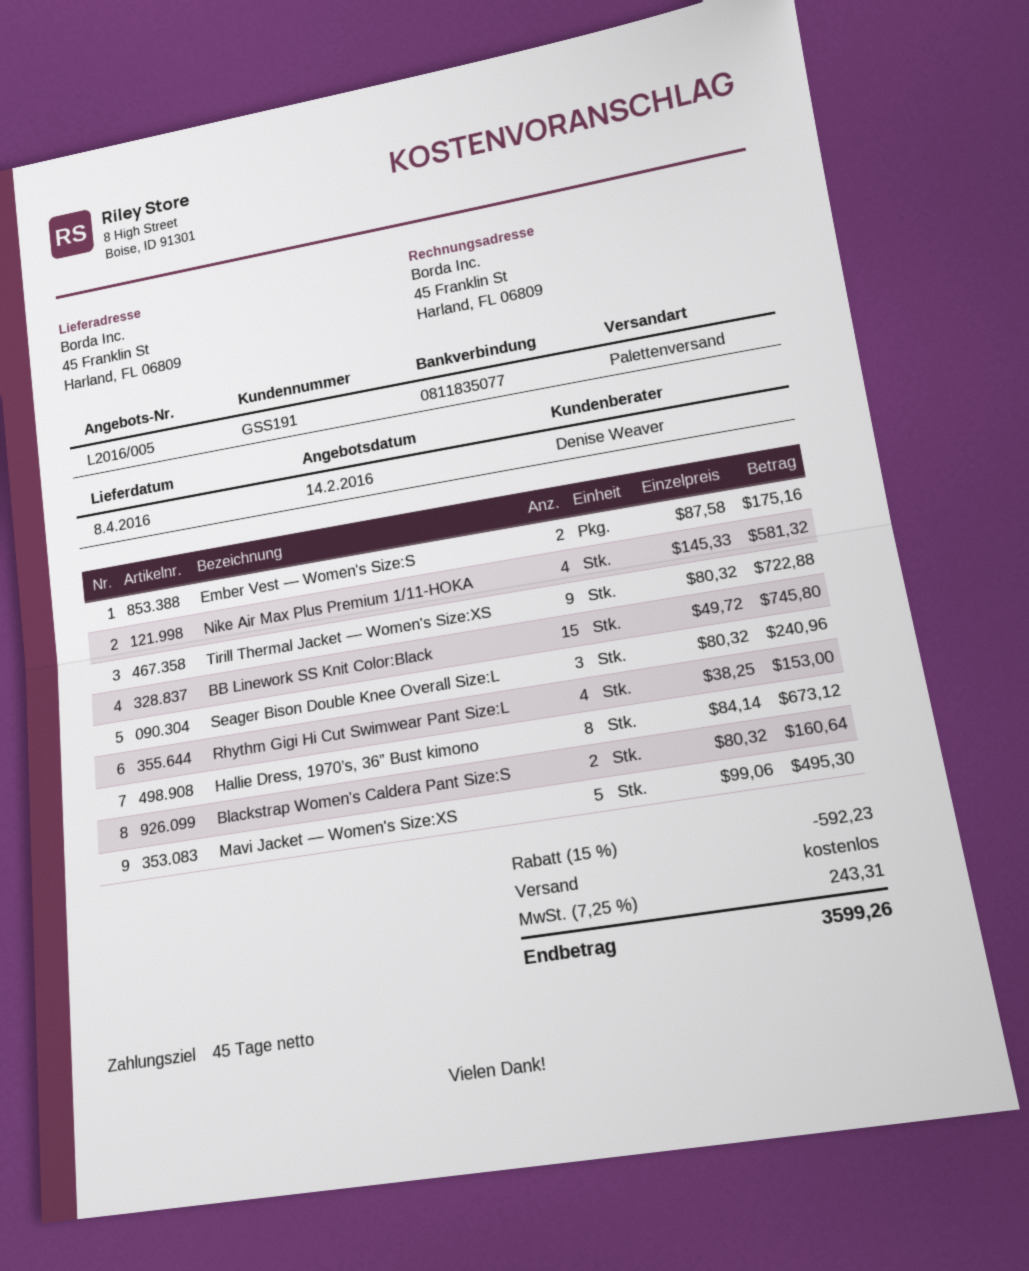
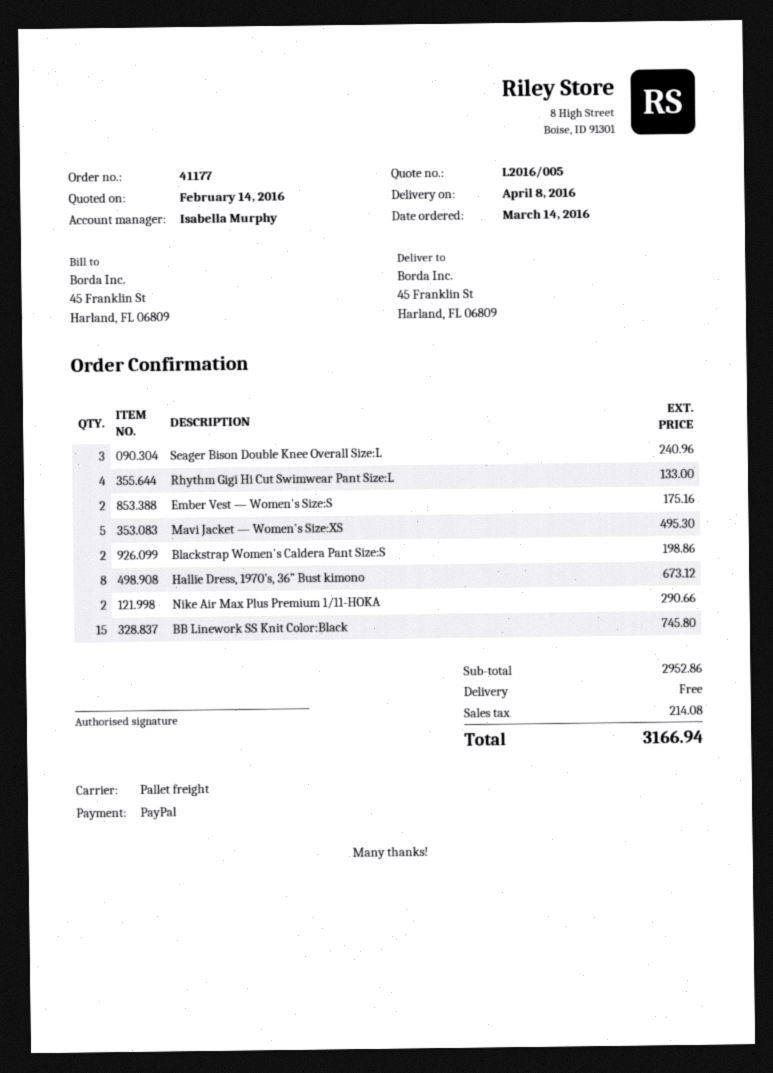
sales rep: Denise Weaver -> Isabella Murphy
Nike Air Max Plus Premium 1/11-HOKA: 4 for 581.32 -> 2 for 290.66
Tirill Thermal Jacket — Women's Size:XS: 9 for 722.88 -> none
Rhythm Gigi Hi Cut Swimwear Pant Size:L: 4 for 153.00 -> 4 for 133.00
Blackstrap Women's Caldera Pant Size:S: 2 for 160.64 -> 2 for 198.86
discount: 15% = 592.23 -> none
tax: 243.31 -> 214.08
total: 3599.26 -> 3166.94

